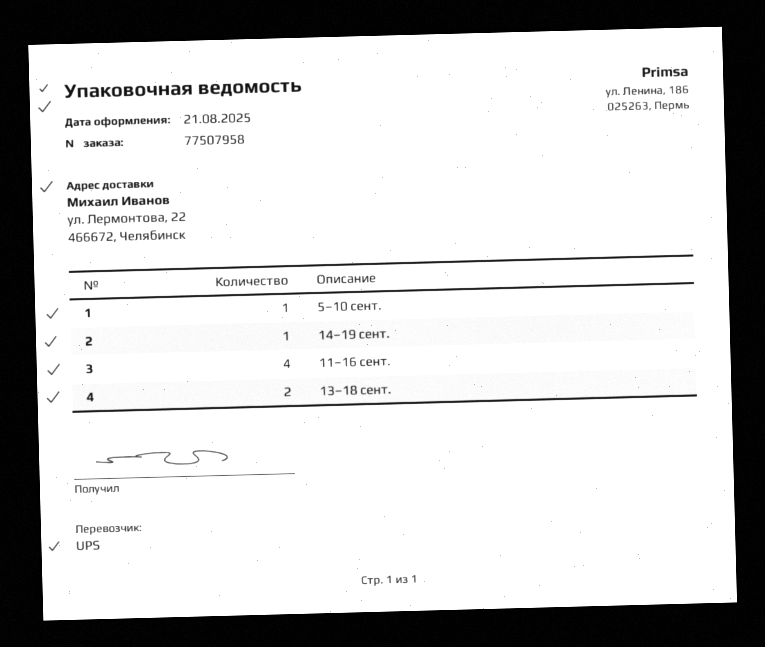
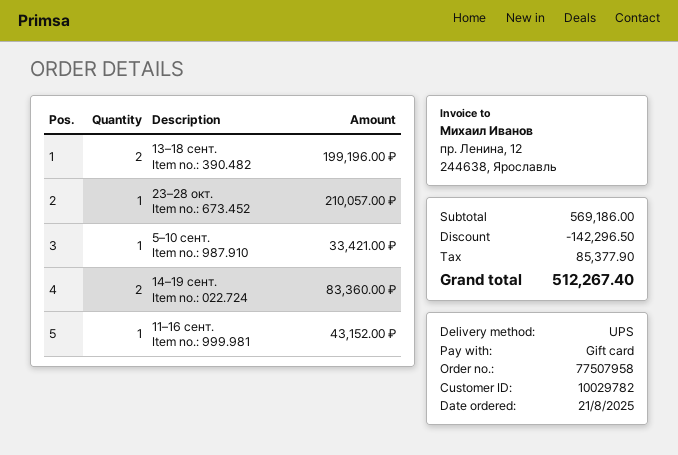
14–19 сент.: 1 -> 2
11–16 сент.: 4 -> 1
23–28 окт.: none -> 1

